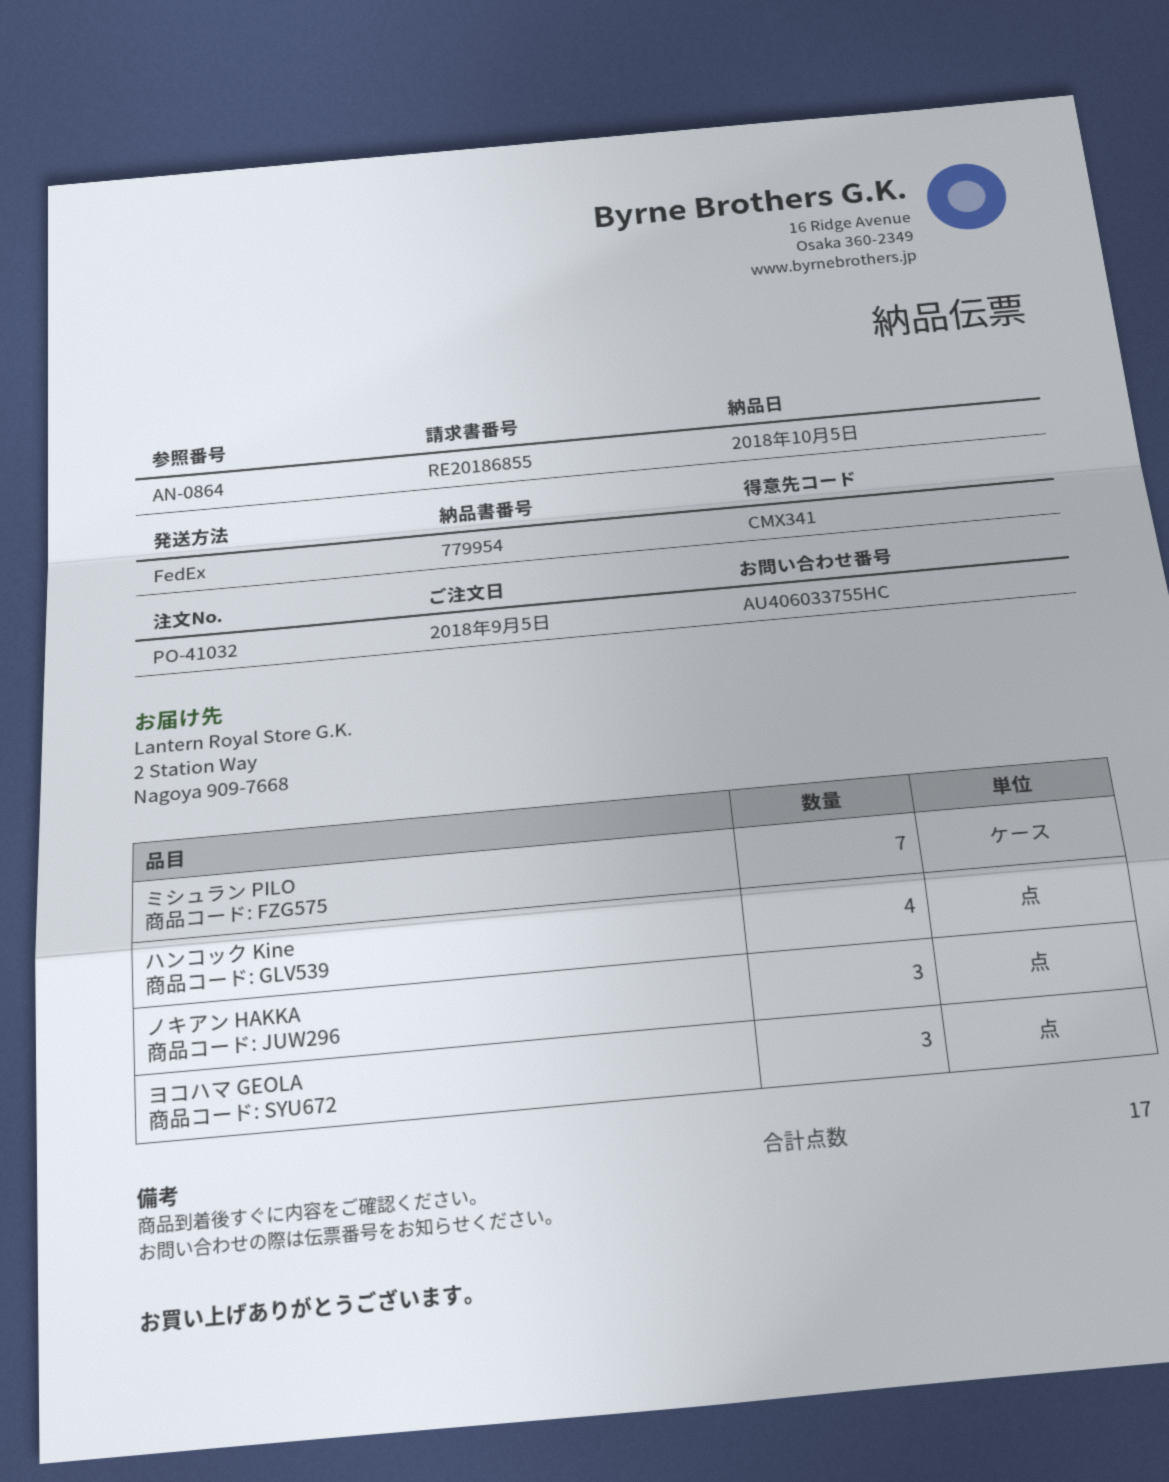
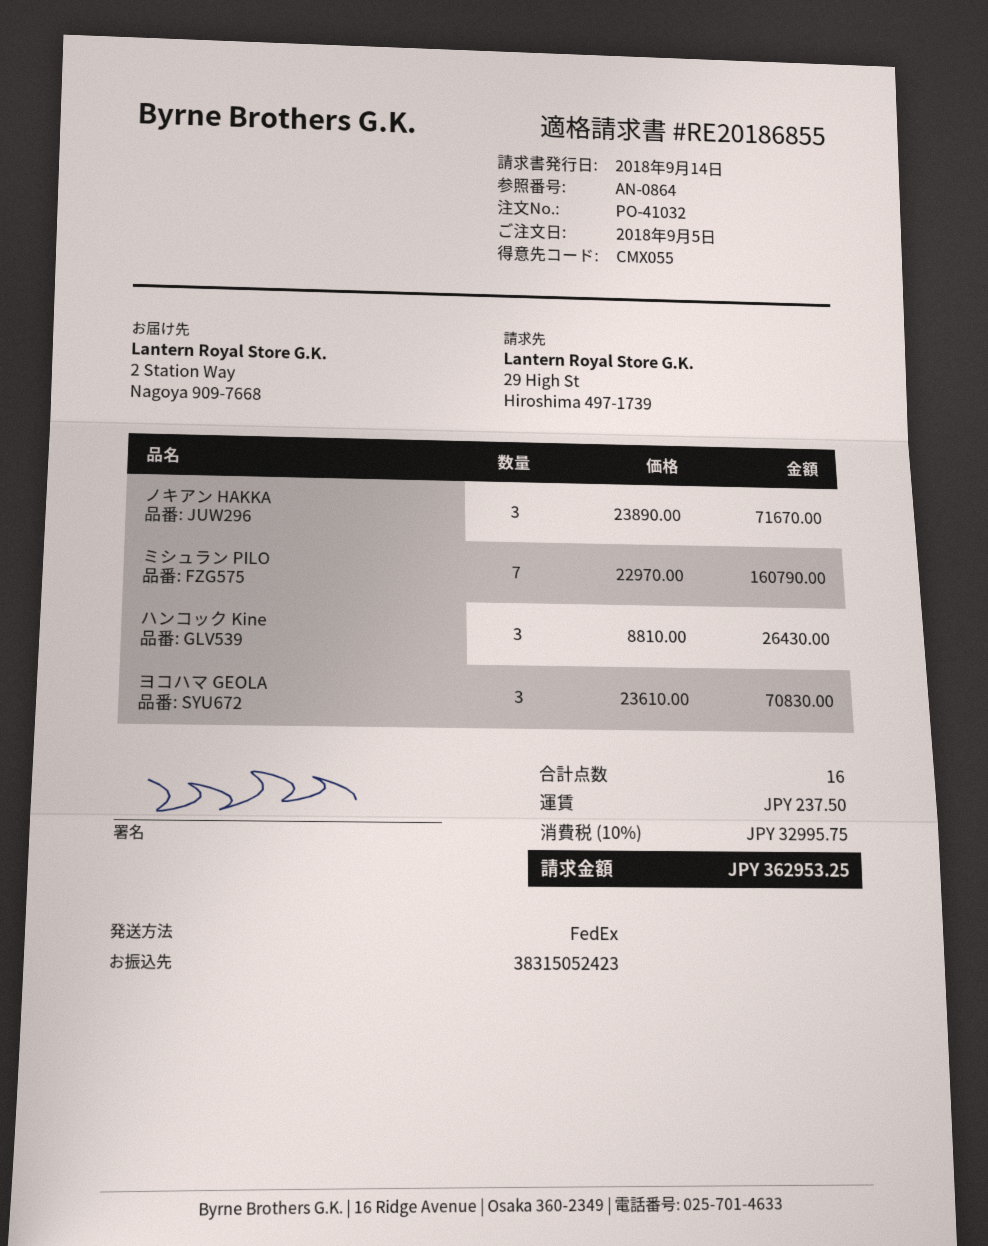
customer number: CMX341 -> CMX055
ハンコック Kine: 4 -> 3
total quantity: 17 -> 16

